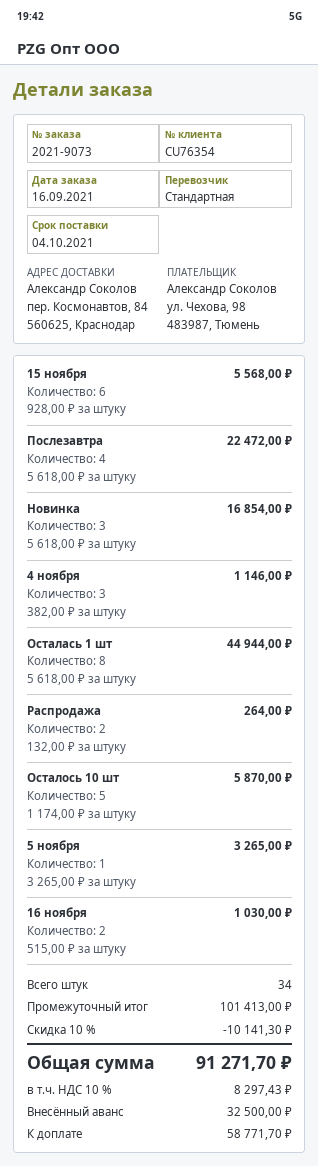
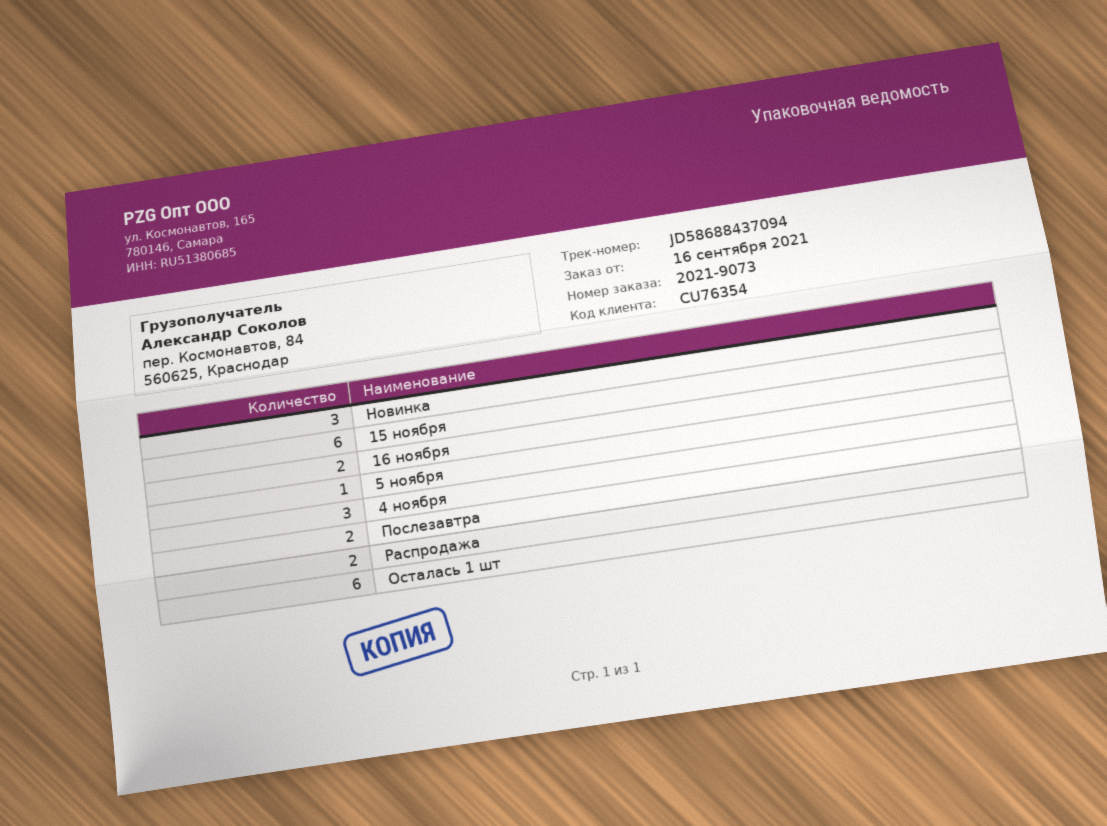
Послезавтра: 4 -> 2
Осталась 1 шт: 8 -> 6
Осталось 10 шт: 5 -> none

